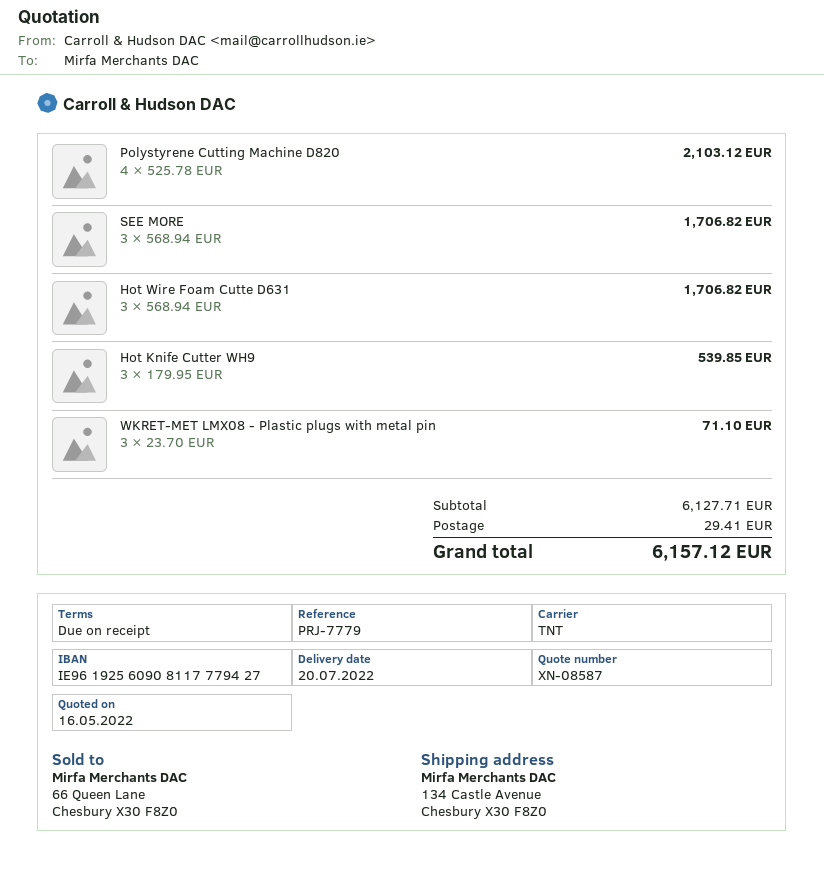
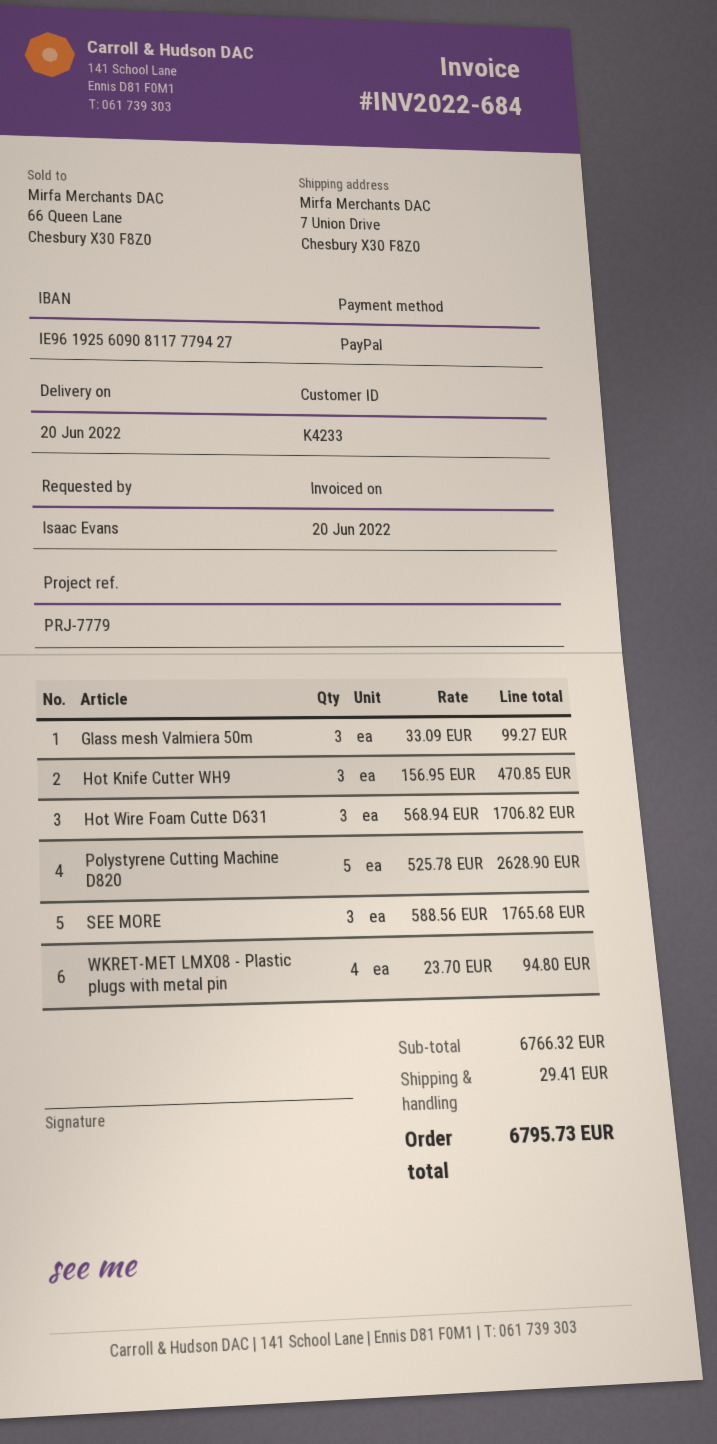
delivery date: 2022-07-20 -> 2022-06-20
ship to: 134 Castle Avenue, Chesbury X30 F8Z0 -> 7 Union Drive, Chesbury X30 F8Z0
Polystyrene Cutting Machine D820: 4 x 525.78 = 2103.12 -> 5 x 525.78 = 2628.90
SEE MORE: 3 x 568.94 = 1706.82 -> 3 x 588.56 = 1765.68
Hot Knife Cutter WΗ9: 3 x 179.95 = 539.85 -> 3 x 156.95 = 470.85
WKRET-MET LMX08 - Plastic plugs with metal pin: 3 x 23.70 = 71.10 -> 4 x 23.70 = 94.80
Glass mesh Valmiera 50m: none -> 3 x 33.09 = 99.27
subtotal: 6127.71 -> 6766.32
total: 6157.12 -> 6795.73

